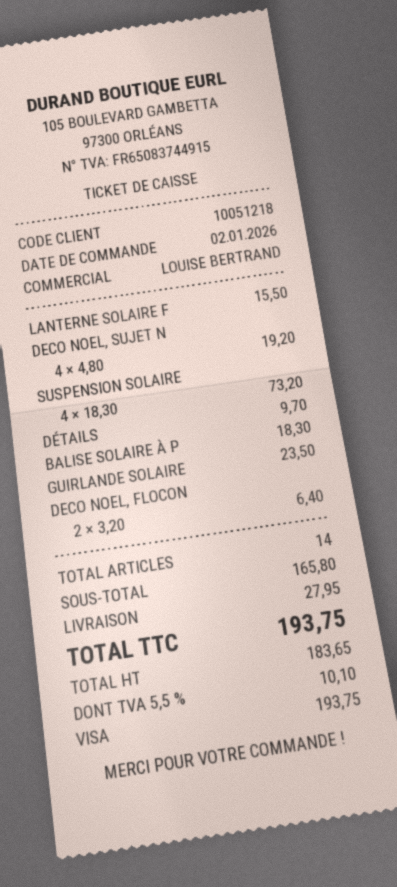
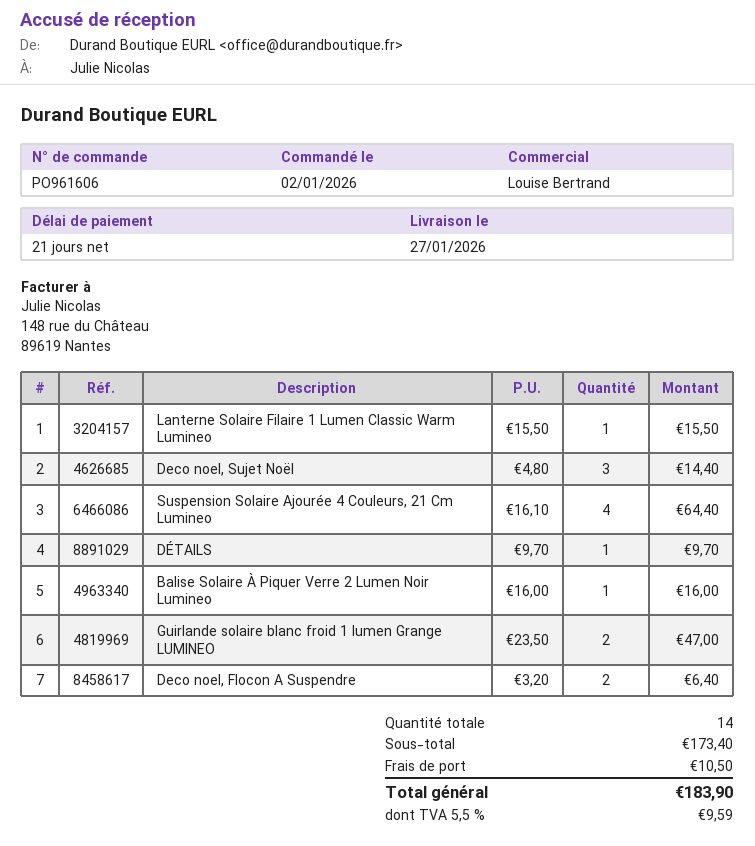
DECO NOEL, SUJET N: 4 x 4.80 = 19.20 -> 3 x 4.80 = 14.40
SUSPENSION SOLAIRE: 4 x 18.30 = 73.20 -> 4 x 16.10 = 64.40
BALISE SOLAIRE À P: 1 x 18.30 = 18.30 -> 1 x 16.00 = 16.00
GUIRLANDE SOLAIRE: 1 x 23.50 = 23.50 -> 2 x 23.50 = 47.00
subtotal: 165.80 -> 173.40
shipping: 27.95 -> 10.50
tax: 5.5% = 10.10 -> 5.5% = 9.59
total: 193.75 -> 183.90

